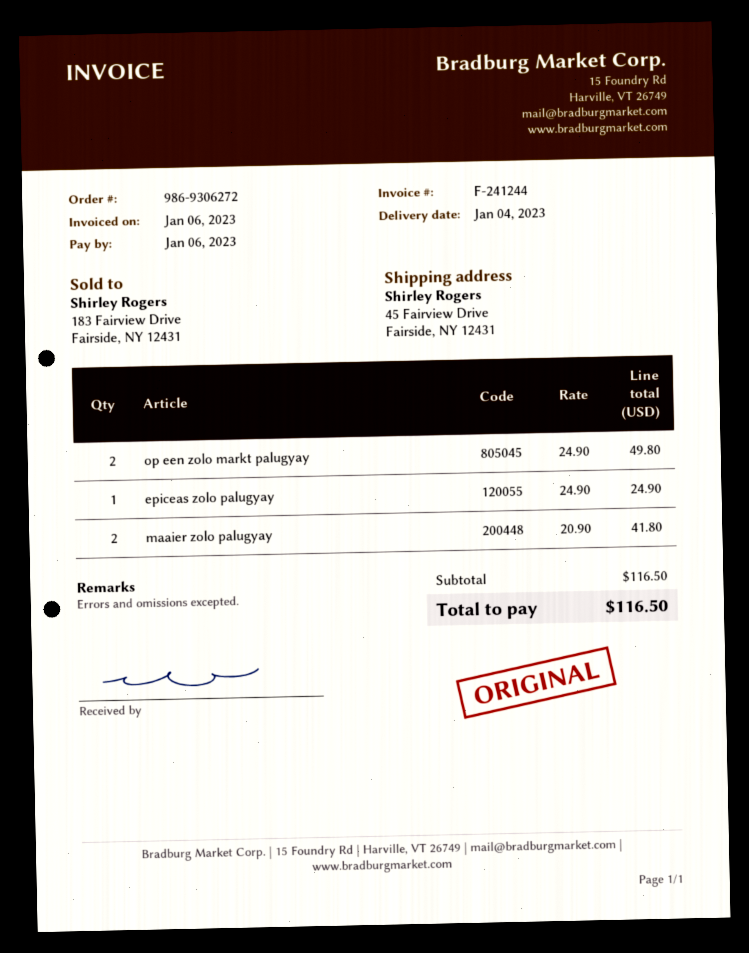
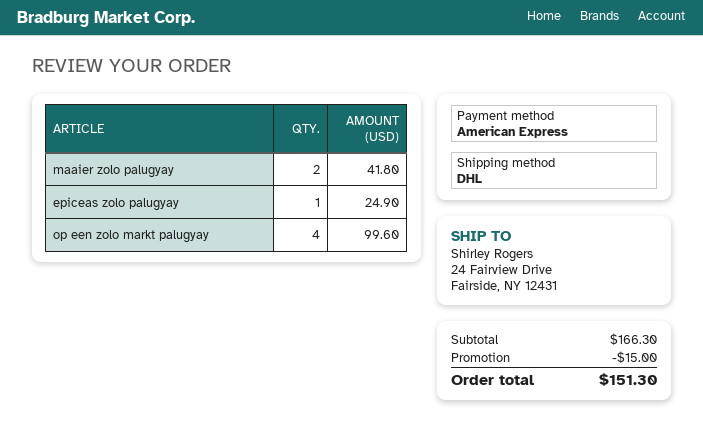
ship to: 45 Fairview Drive, Fairside, NY 12431 -> 24 Fairview Drive, Fairside, NY 12431
op een zolo markt palugyay: 2 for 49.80 -> 4 for 99.60
subtotal: 116.50 -> 166.30
discount: none -> 15.00
total: 116.50 -> 151.30

